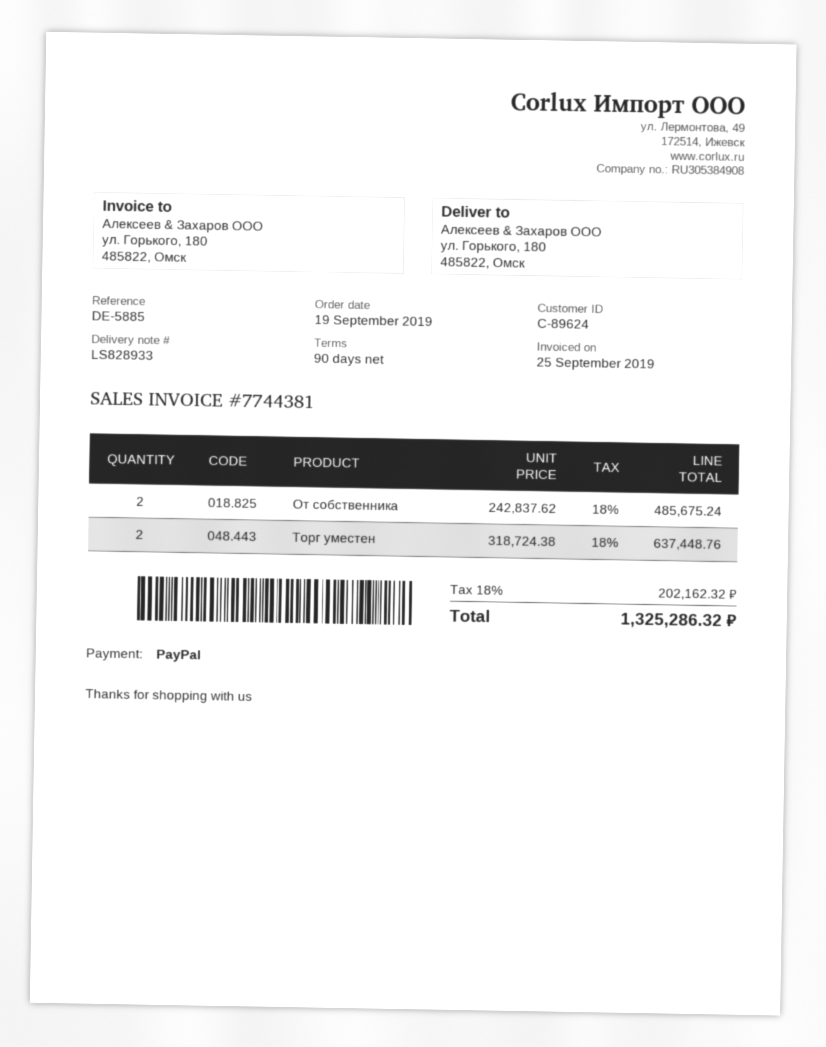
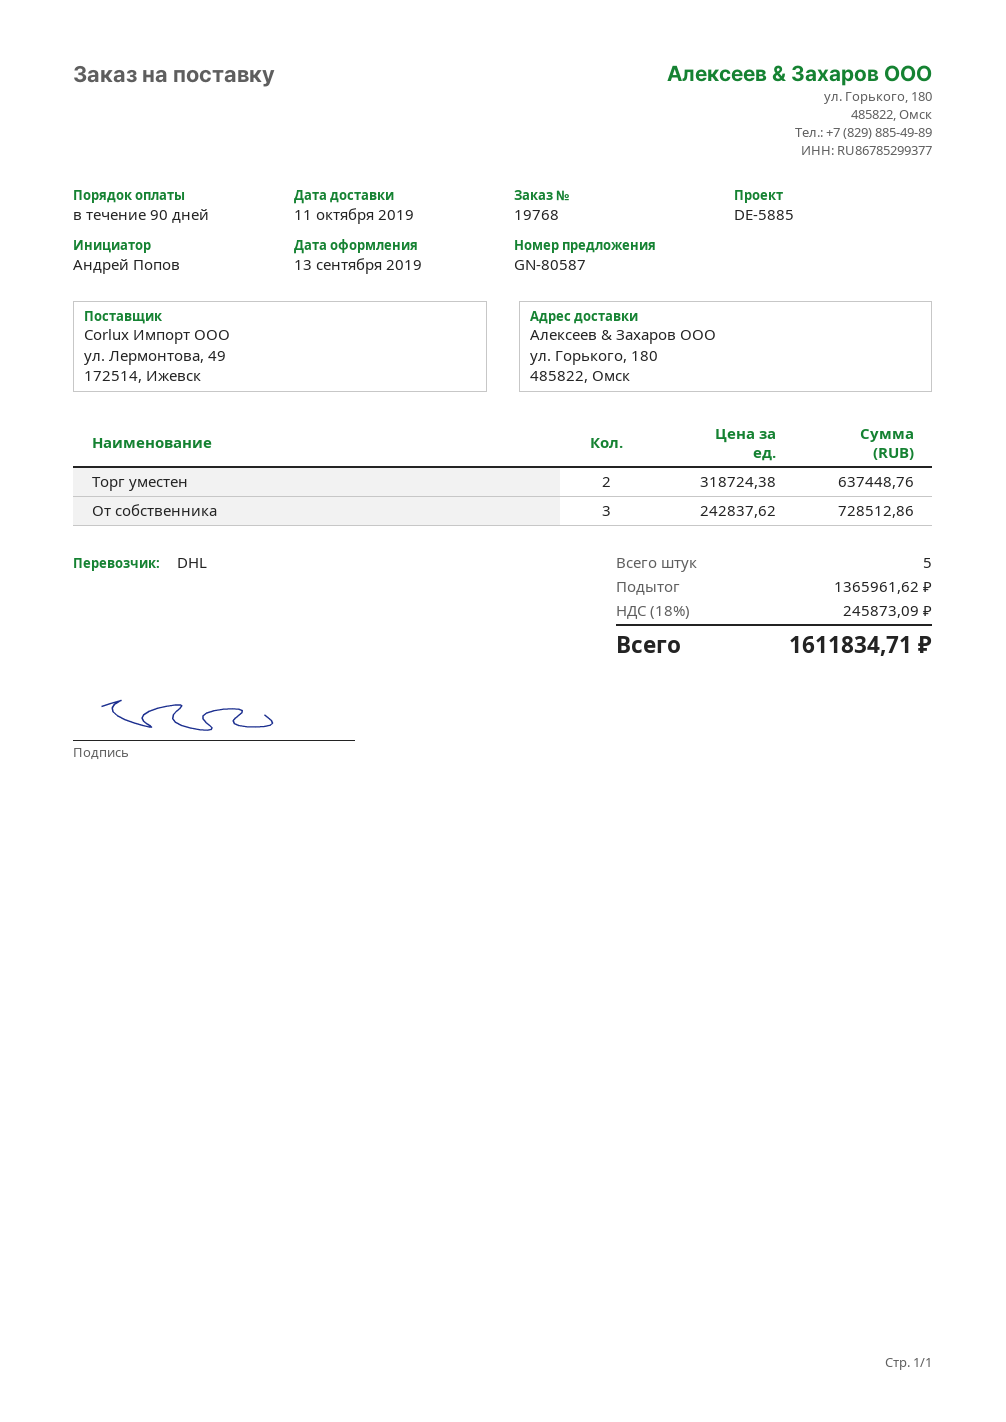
order date: 2019-09-19 -> 2019-09-13
От собственника: 2 x 242837.62 = 485675.24 -> 3 x 242837.62 = 728512.86
tax: 18% = 202162.32 -> 18% = 245873.09
total: 1325286.32 -> 1611834.71

